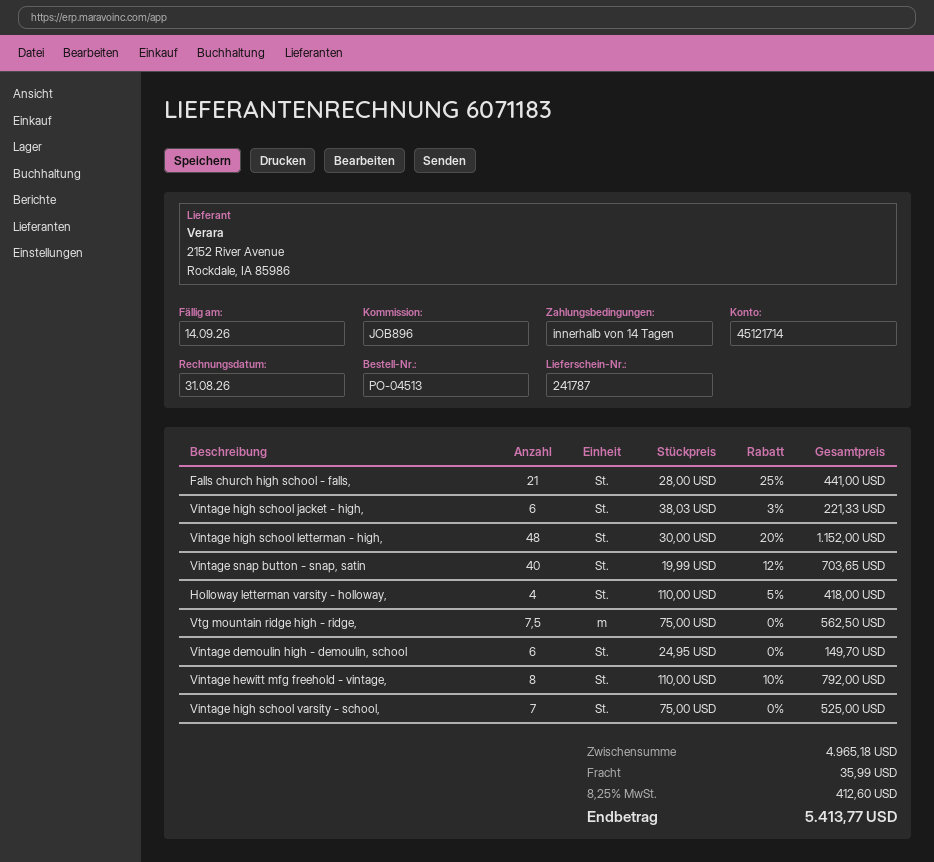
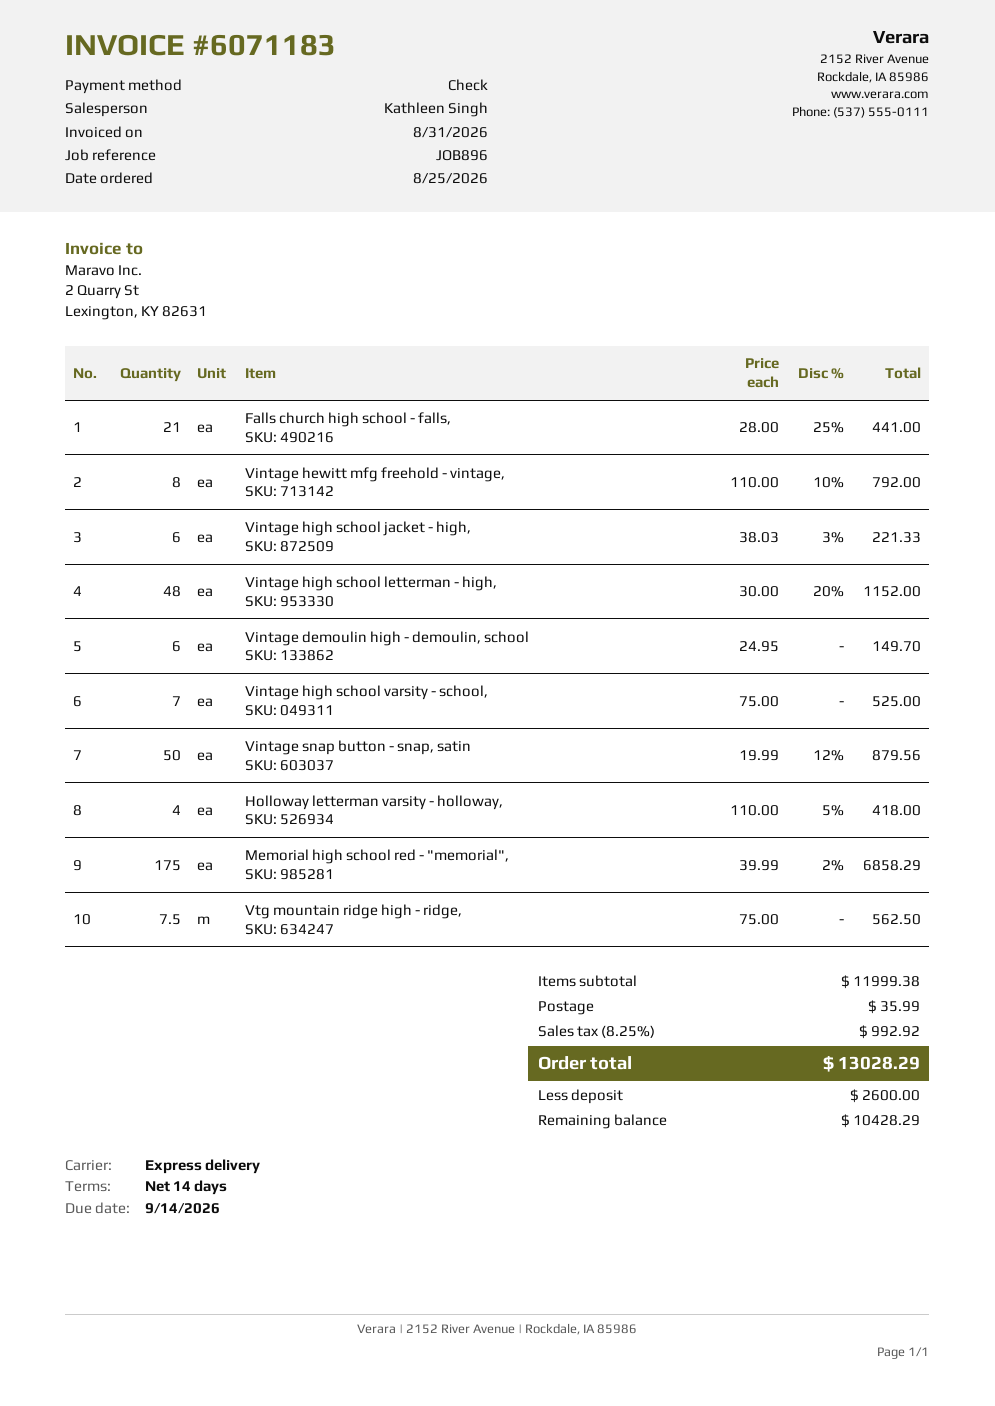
Vintage snap button - snap, satin: 40 x 19.99 - 12% = 703.65 -> 50 x 19.99 - 12% = 879.56
Memorial high school red - "memorial",: none -> 175 x 39.99 - 2% = 6858.29
subtotal: 4965.18 -> 11999.38
tax: 8.25% = 412.60 -> 8.25% = 992.92
total: 5413.77 -> 13028.29

